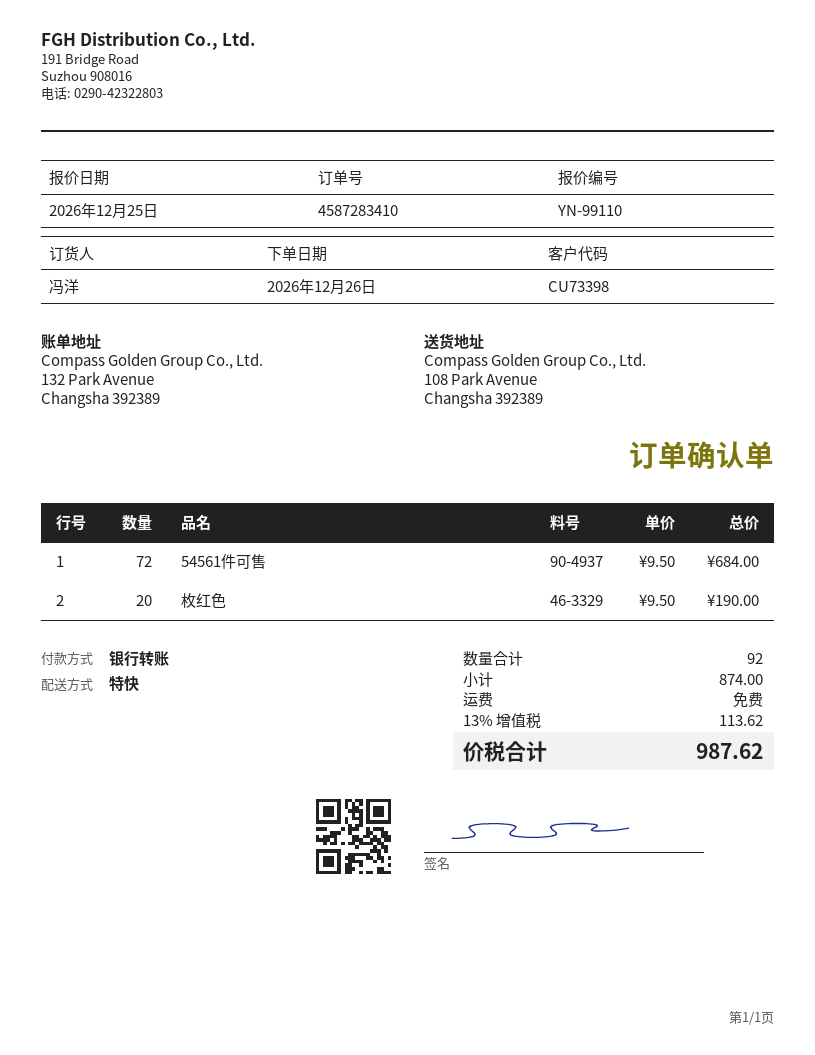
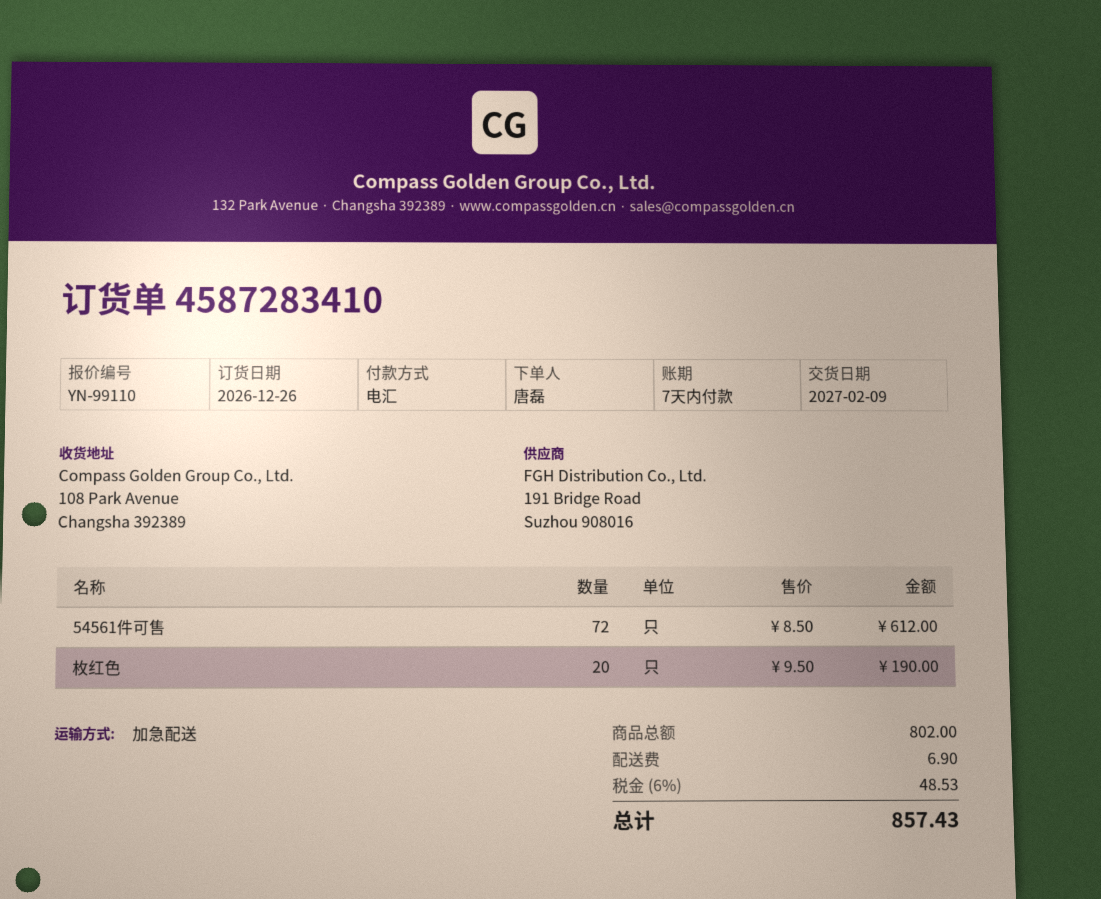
ordered by: 冯洋 -> 唐磊
54561件可售: 72 x 9.50 = 684.00 -> 72 x 8.50 = 612.00
subtotal: 874.00 -> 802.00
shipping: 0.00 -> 6.90
tax: 13% = 113.62 -> 6% = 48.53
total: 987.62 -> 857.43

